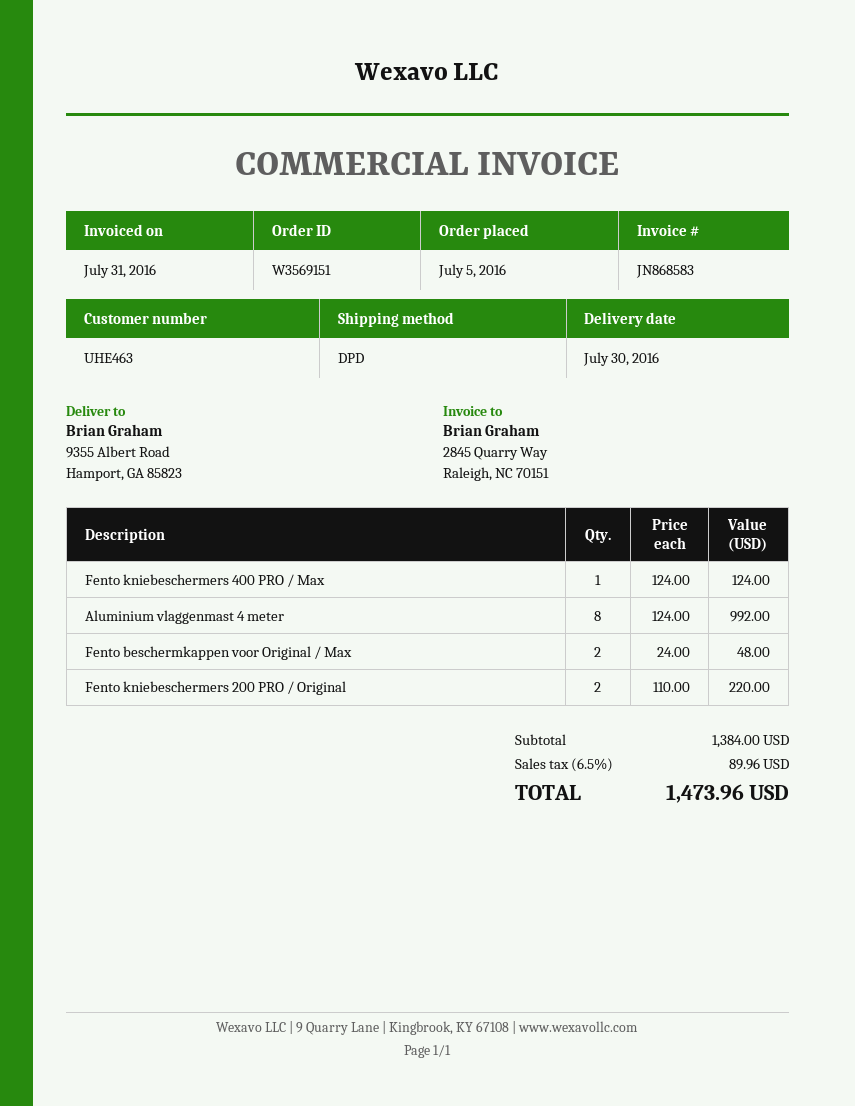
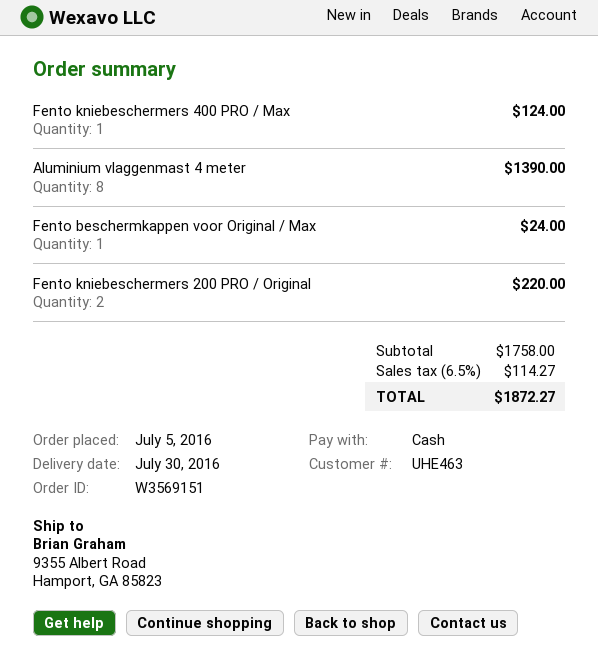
Aluminium vlaggenmast 4 meter: 8 for 992.00 -> 8 for 1390.00
Fento beschermkappen voor Original / Max: 2 for 48.00 -> 1 for 24.00
subtotal: 1384.00 -> 1758.00
tax: 6.5% = 89.96 -> 6.5% = 114.27
total: 1473.96 -> 1872.27

